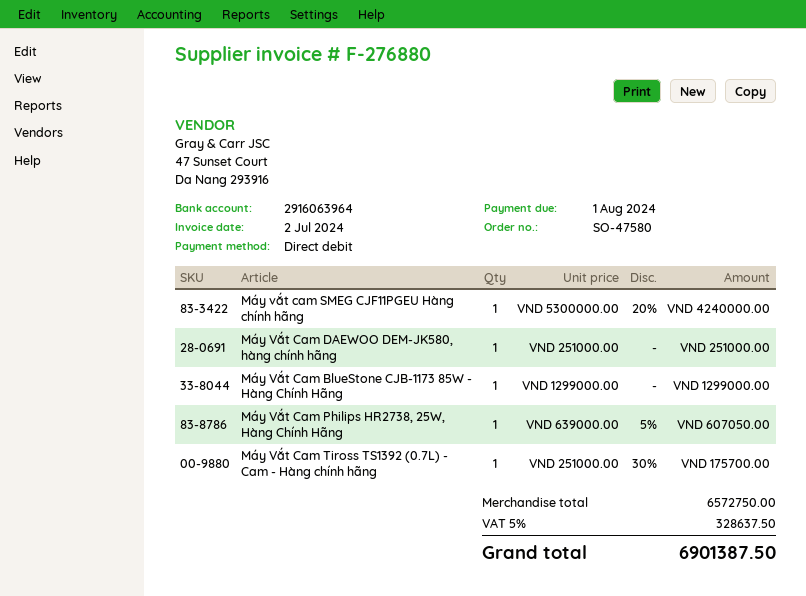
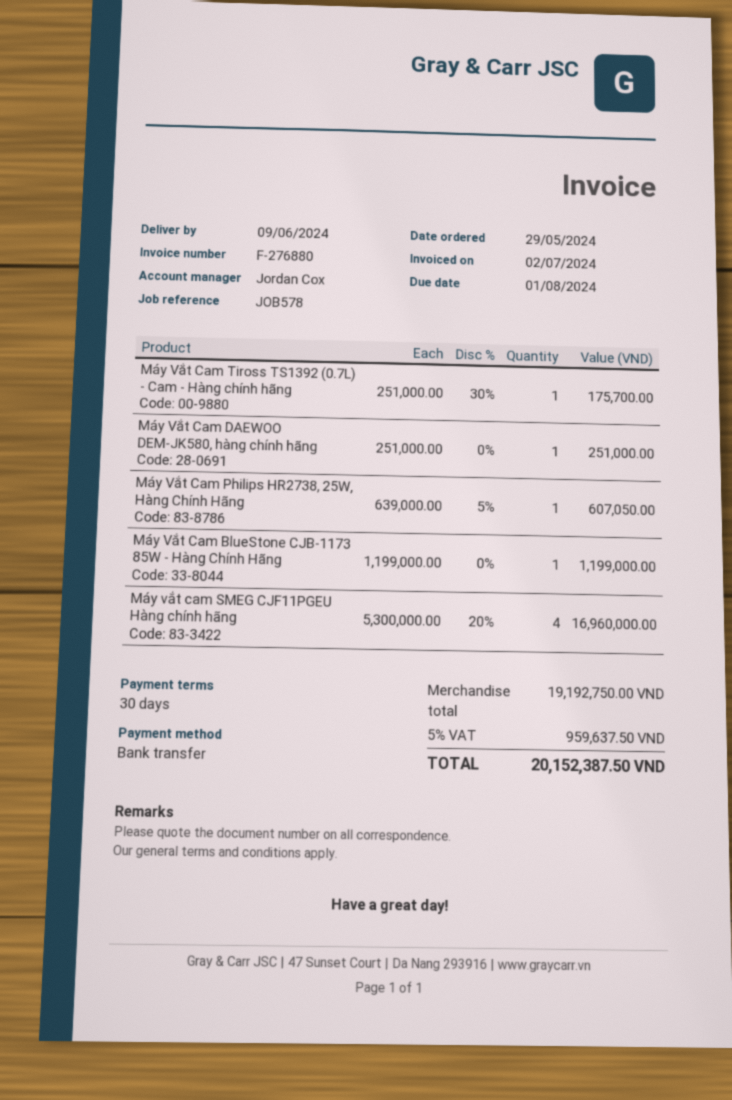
payment method: direct debit -> bank transfer
Máy vắt cam SMEG CJF11PGEU Hàng chính hãng: 1 x 5300000.00 - 20% = 4240000.00 -> 4 x 5300000.00 - 20% = 16960000.00
Máy Vắt Cam BlueStone CJB-1173 85W - Hàng Chính Hãng: 1 x 1299000.00 = 1299000.00 -> 1 x 1199000.00 = 1199000.00
subtotal: 6572750.00 -> 19192750.00
tax: 5% = 328637.50 -> 5% = 959637.50
total: 6901387.50 -> 20152387.50

